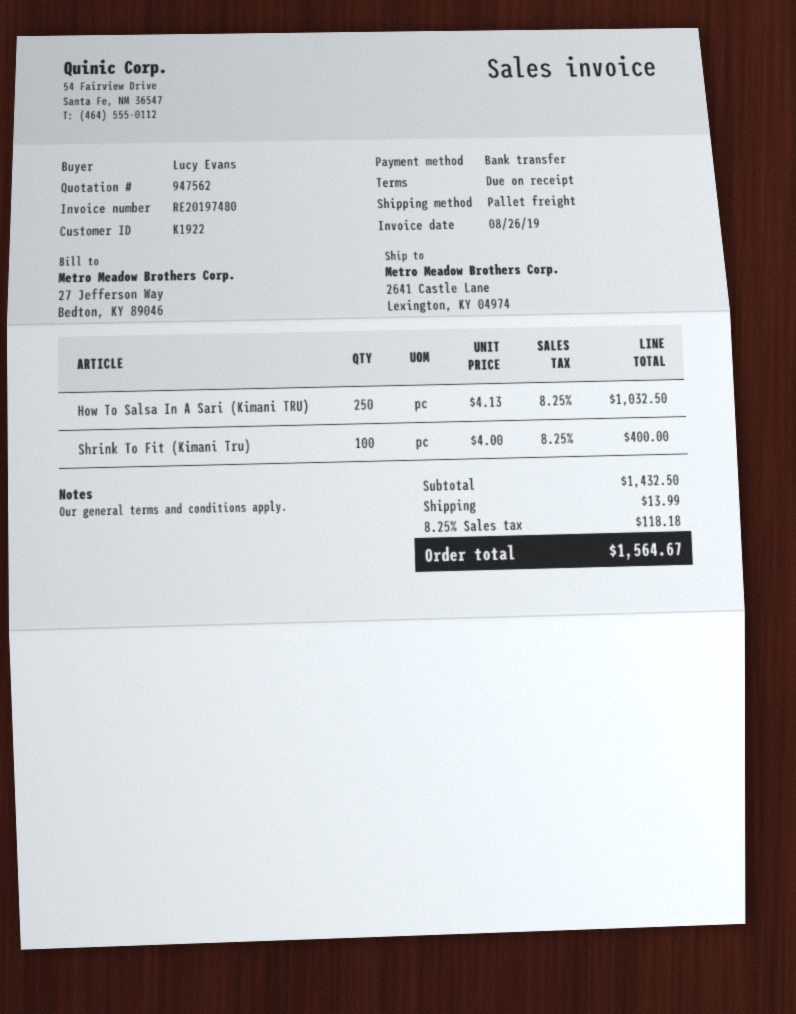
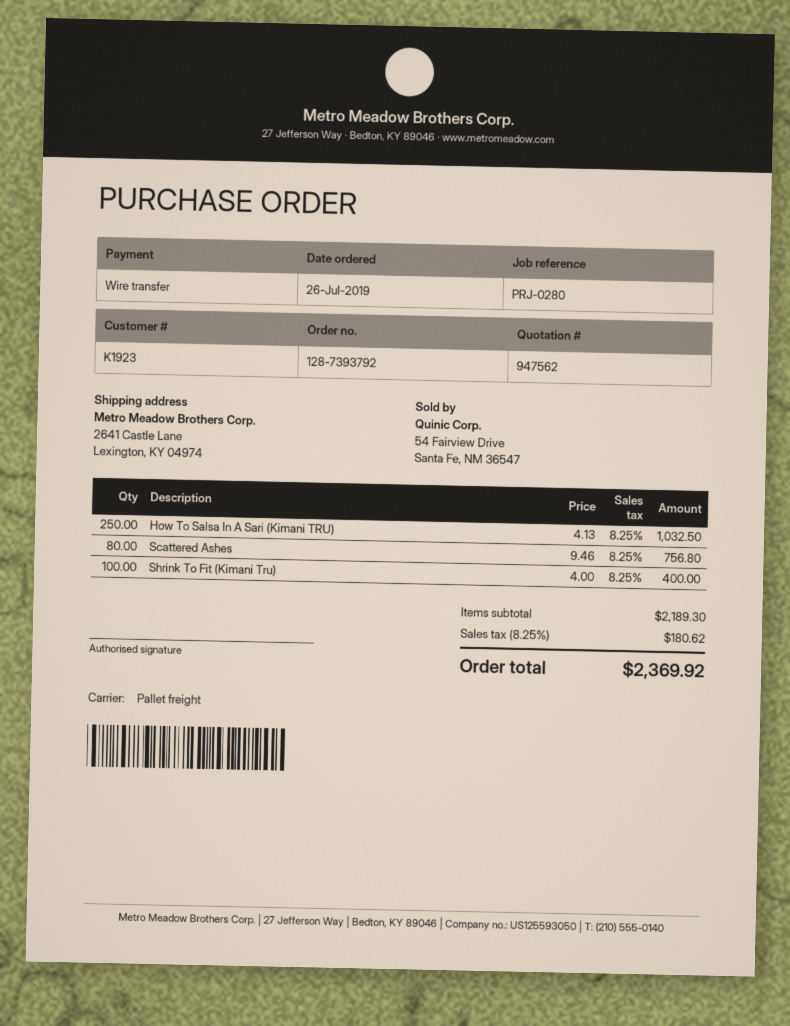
customer number: K1922 -> K1923
Scattered Ashes: none -> 80 x 9.46 = 756.80
subtotal: 1432.50 -> 2189.30
shipping: 13.99 -> none
tax: 8.25% = 118.18 -> 8.25% = 180.62
total: 1564.67 -> 2369.92

